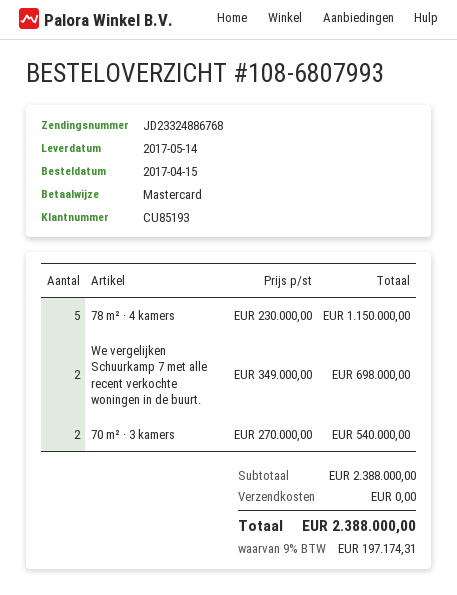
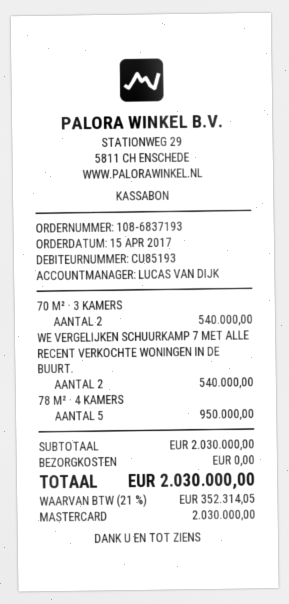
order number: 108-6807993 -> 108-6837193
78 m² · 4 kamers: 5 for 1150000.00 -> 5 for 950000.00
We vergelijken Schuurkamp 7 met alle recent verkochte woningen in de buurt.: 2 for 698000.00 -> 2 for 540000.00
subtotal: 2388000.00 -> 2030000.00
tax: 9% = 197174.31 -> 21% = 352314.05
total: 2388000.00 -> 2030000.00

